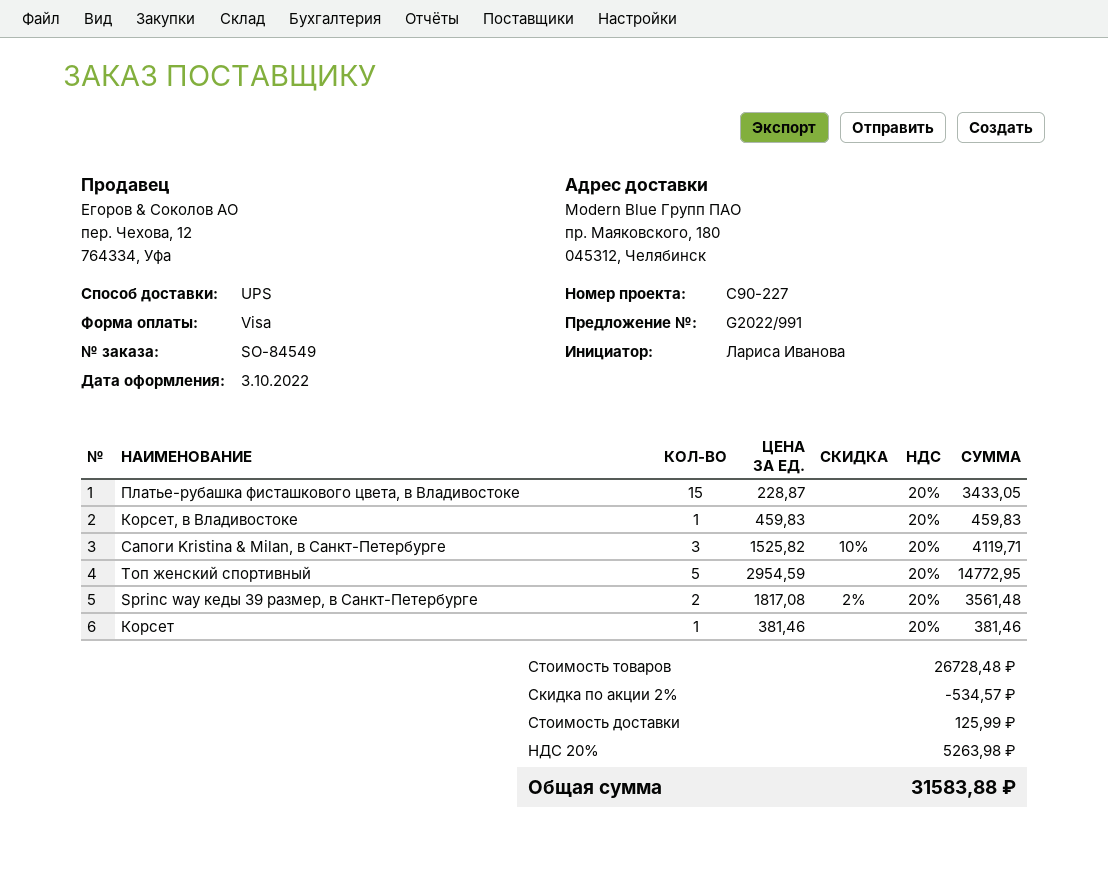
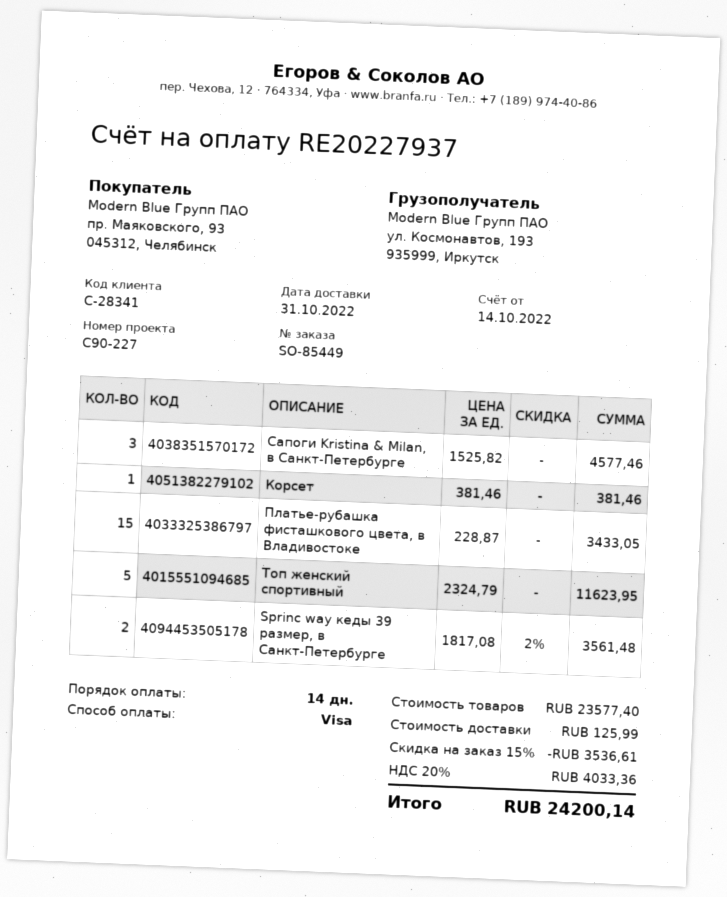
order number: SO-84549 -> SO-85449
ship to: пр. Маяковского, 180, 045312, Челябинск -> ул. Космонавтов, 193, 935999, Иркутск
Корсет, в Владивостоке: 1 x 459.83 = 459.83 -> none
Сапоги Kristina & Milan, в Санкт-Петербурге: 3 x 1525.82 - 10% = 4119.71 -> 3 x 1525.82 = 4577.46
Топ женский спортивный: 5 x 2954.59 = 14772.95 -> 5 x 2324.79 = 11623.95
subtotal: 26728.48 -> 23577.40
discount: 2% = 534.57 -> 15% = 3536.61
tax: 20% = 5263.98 -> 20% = 4033.36
total: 31583.88 -> 24200.14

